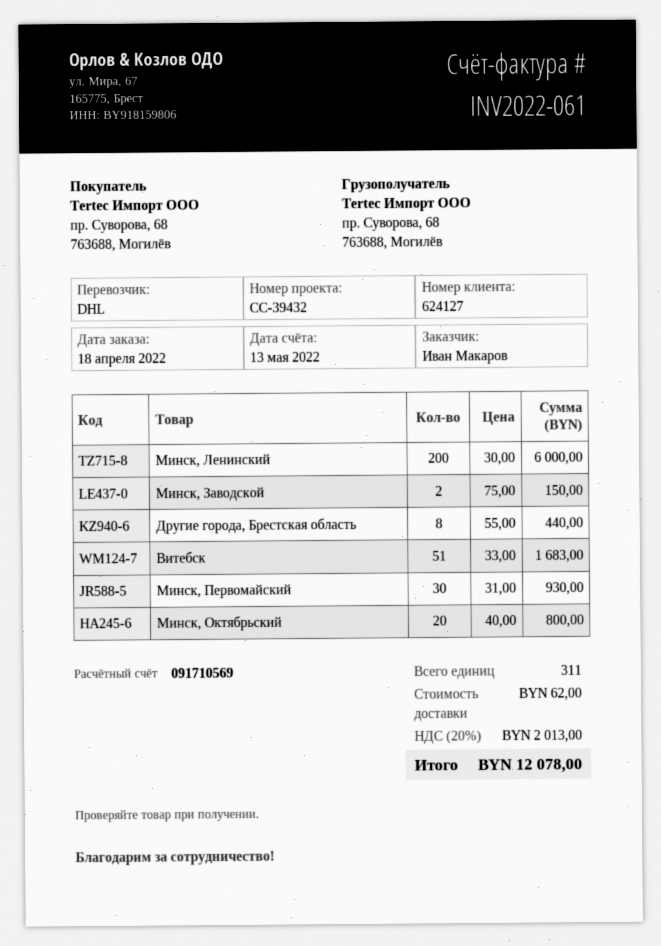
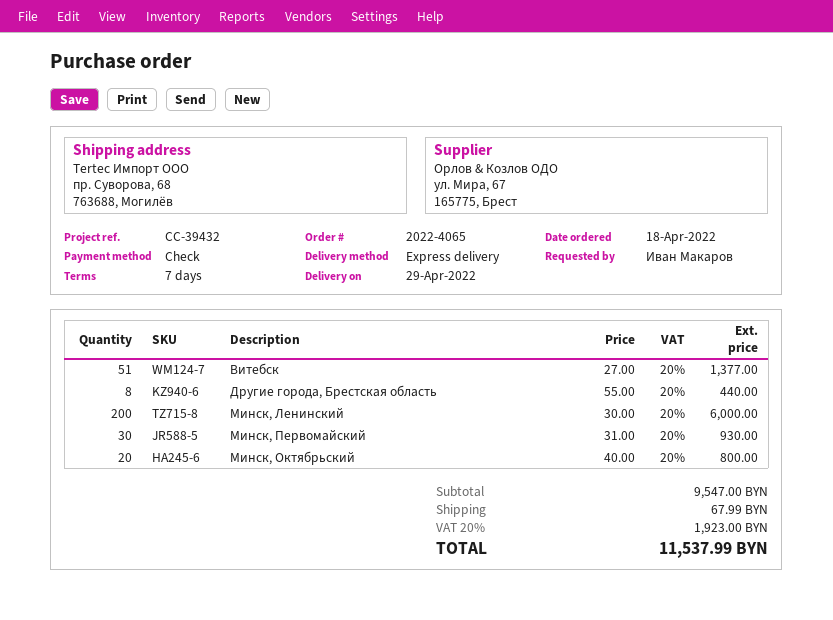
shipping method: DHL -> express
Минск, Заводской: 2 x 75.00 = 150.00 -> none
Витебск: 51 x 33.00 = 1683.00 -> 51 x 27.00 = 1377.00
shipping: 62.00 -> 67.99
tax: 20% = 2013.00 -> 20% = 1923.00
total: 12078.00 -> 11537.99

